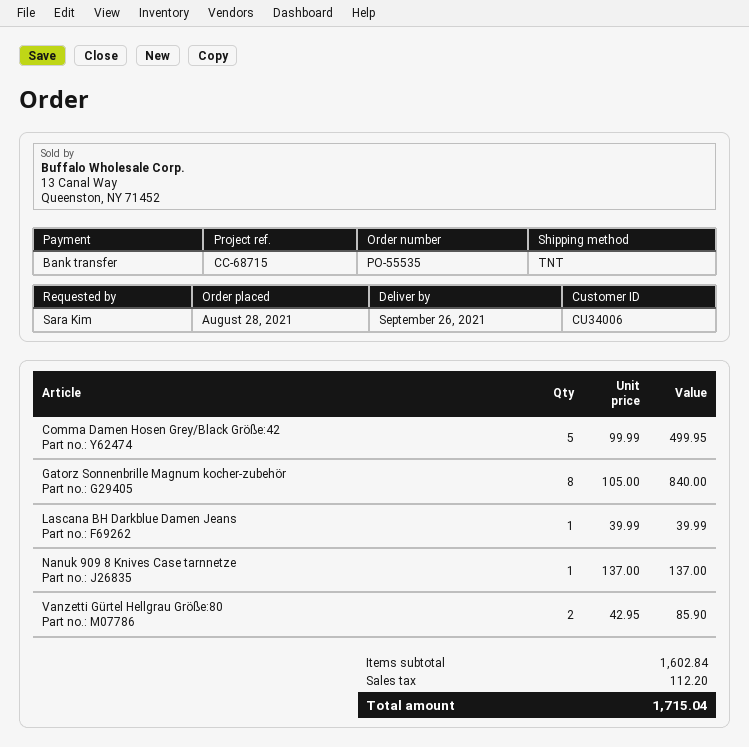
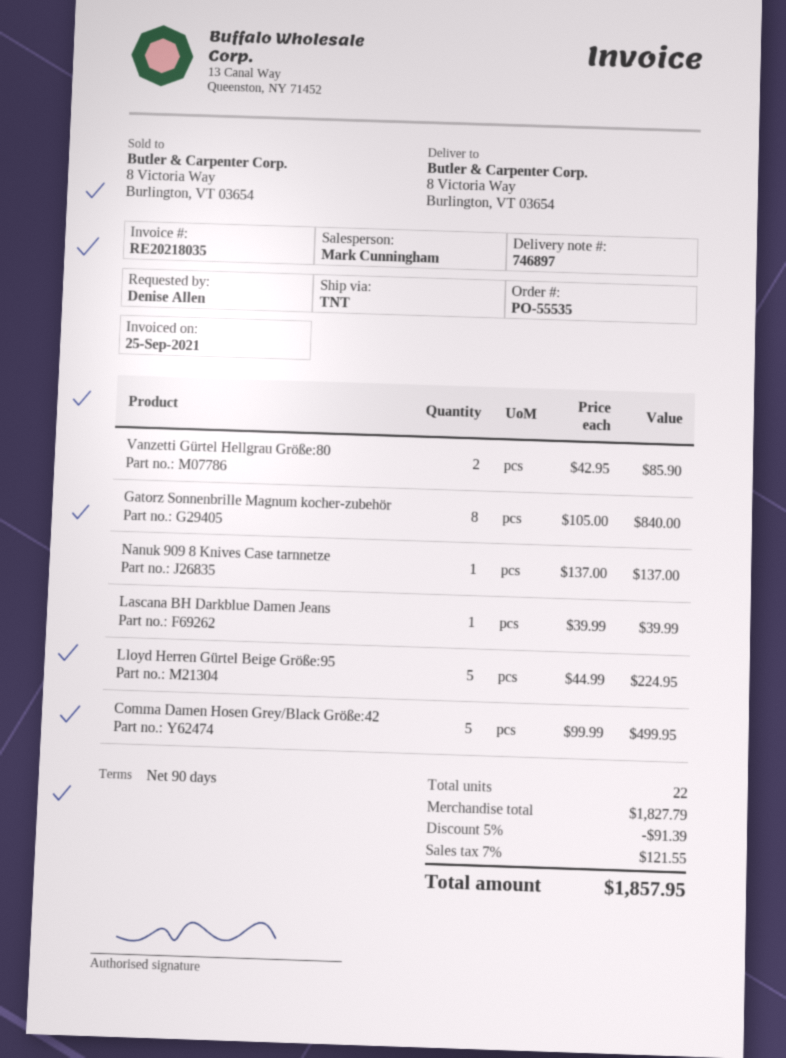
ordered by: Sara Kim -> Denise Allen
Lloyd Herren Gürtel Beige Größe:95: none -> 5 x 44.99 = 224.95
subtotal: 1602.84 -> 1827.79
discount: none -> 5% = 91.39
tax: 112.20 -> 121.55
total: 1715.04 -> 1857.95

